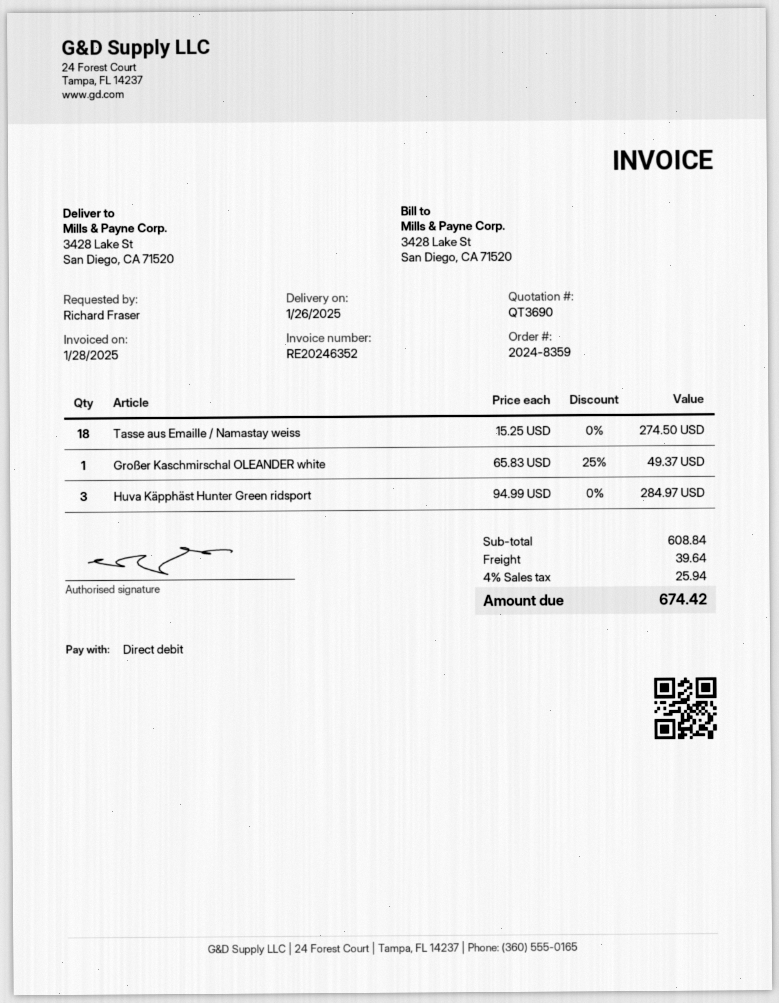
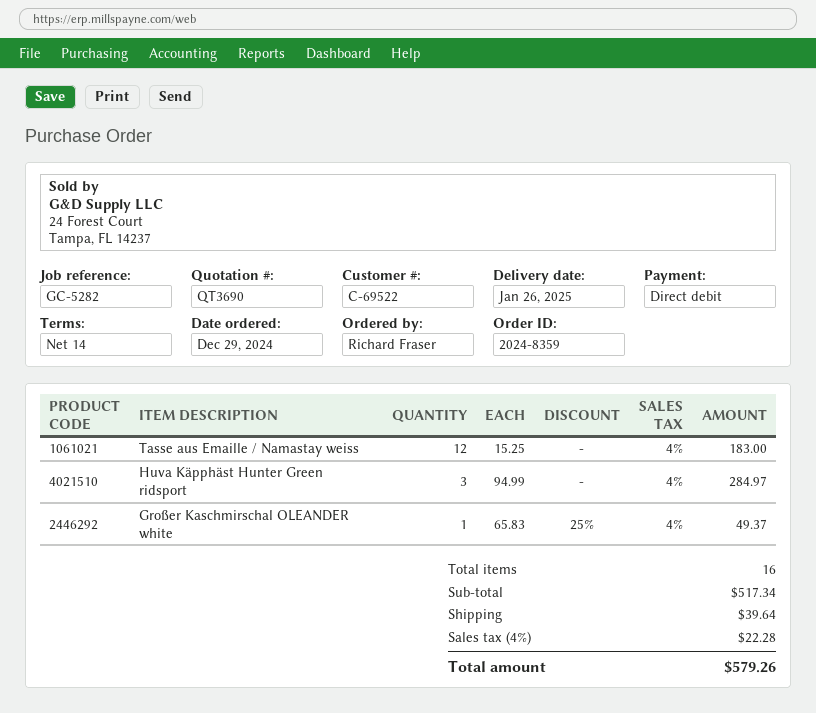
Tasse aus Emaille / Namastay weiss: 18 x 15.25 = 274.50 -> 12 x 15.25 = 183.00
subtotal: 608.84 -> 517.34
tax: 4% = 25.94 -> 4% = 22.28
total: 674.42 -> 579.26

